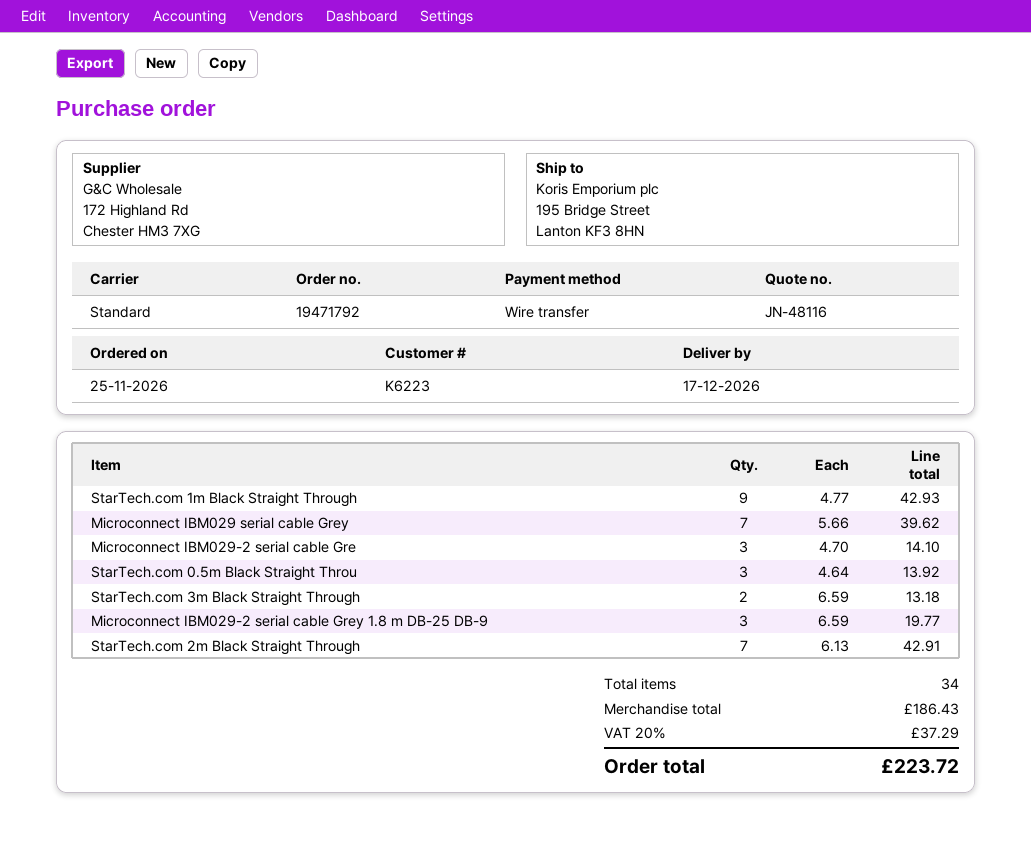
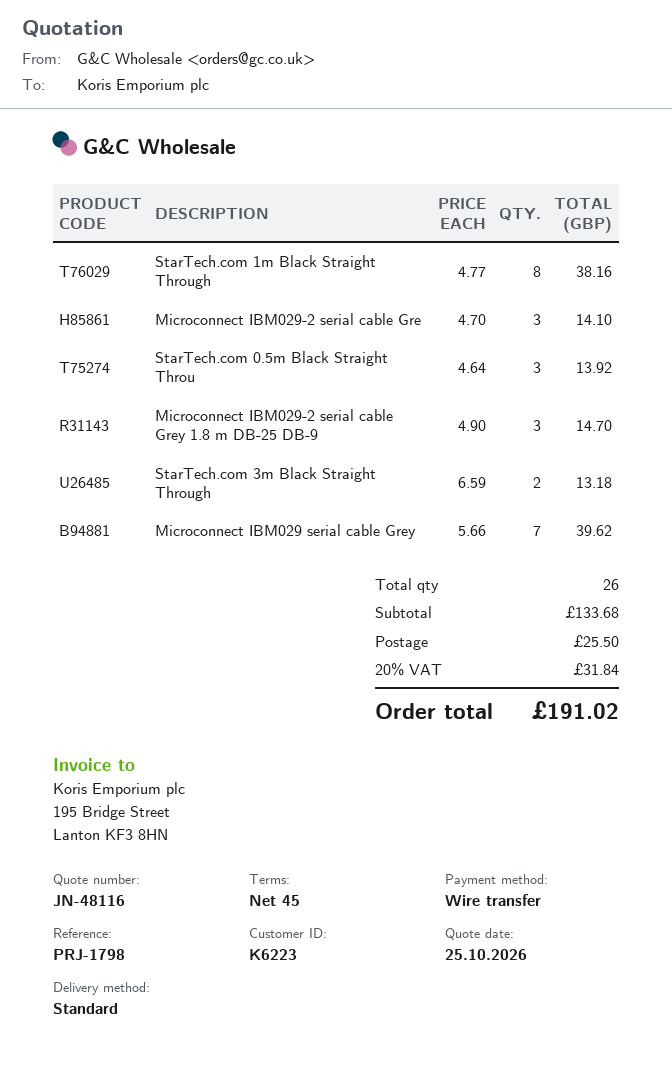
StarTech.com 1m Black Straight Through: 9 x 4.77 = 42.93 -> 8 x 4.77 = 38.16
Microconnect IBM029-2 serial cable Grey 1.8 m DB-25 DB-9: 3 x 6.59 = 19.77 -> 3 x 4.90 = 14.70
StarTech.com 2m Black Straight Through: 7 x 6.13 = 42.91 -> none
total quantity: 34 -> 26
subtotal: 186.43 -> 133.68
shipping: none -> 25.50
tax: 20% = 37.29 -> 20% = 31.84
total: 223.72 -> 191.02

